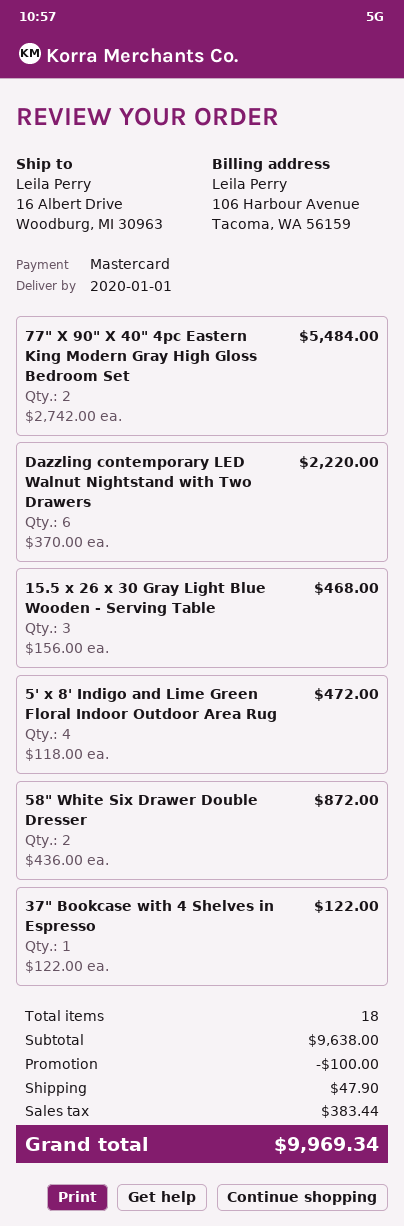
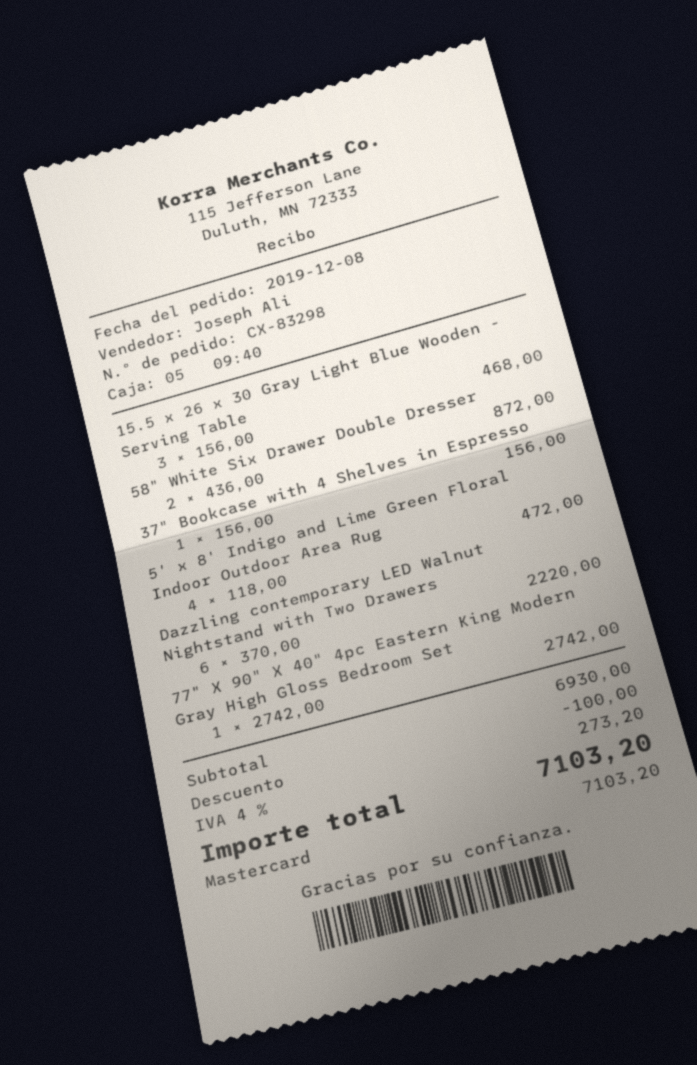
77" X 90" X 40" 4pc Eastern King Modern Gray High Gloss Bedroom Set: 2 x 2742.00 = 5484.00 -> 1 x 2742.00 = 2742.00
37" Bookcase with 4 Shelves in Espresso: 1 x 122.00 = 122.00 -> 1 x 156.00 = 156.00
subtotal: 9638.00 -> 6930.00
shipping: 47.90 -> none
tax: 383.44 -> 273.20
total: 9969.34 -> 7103.20

